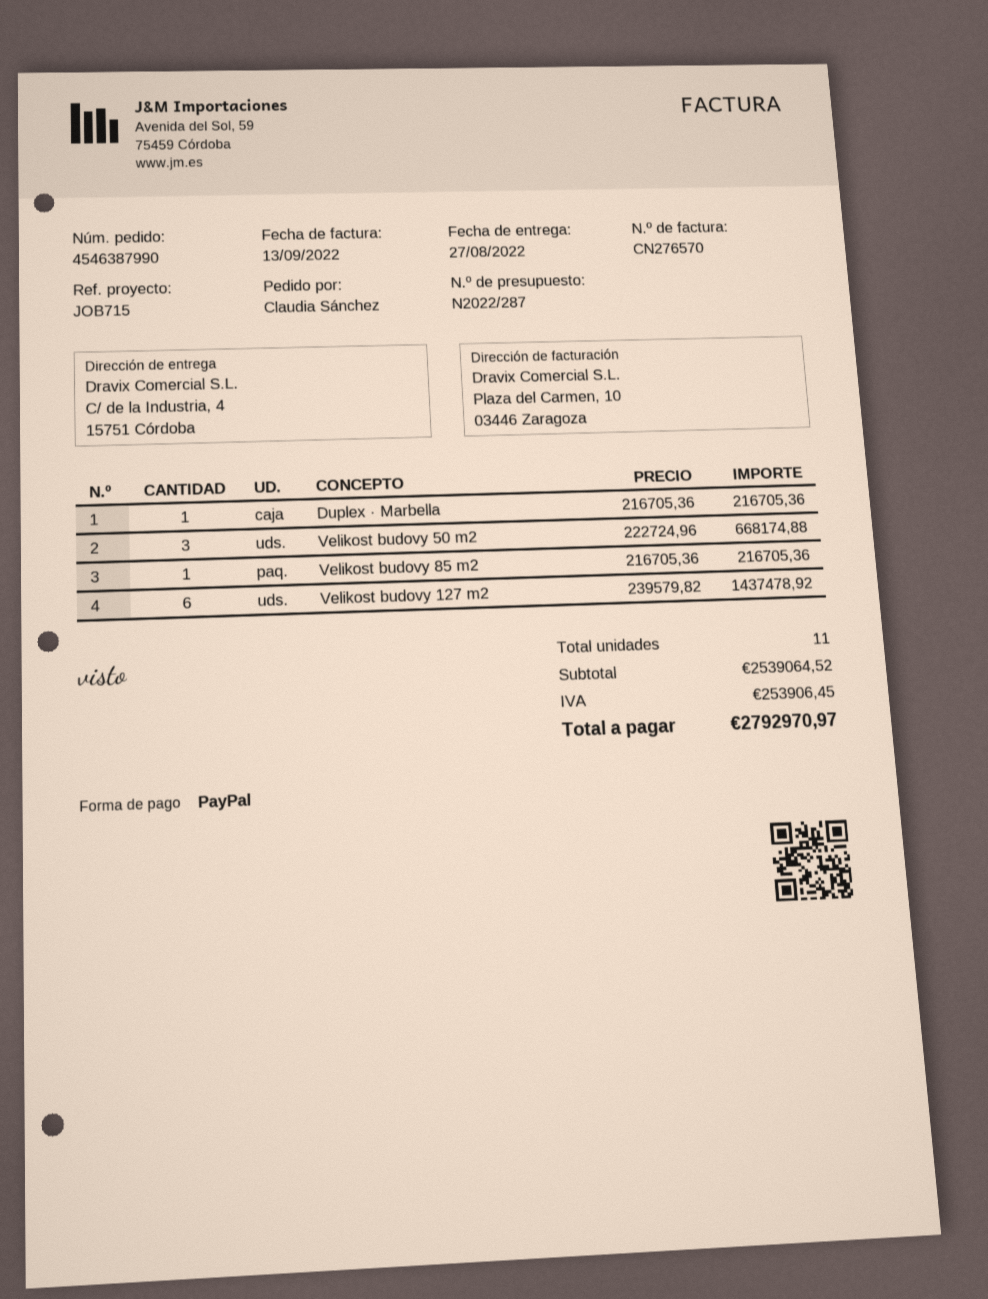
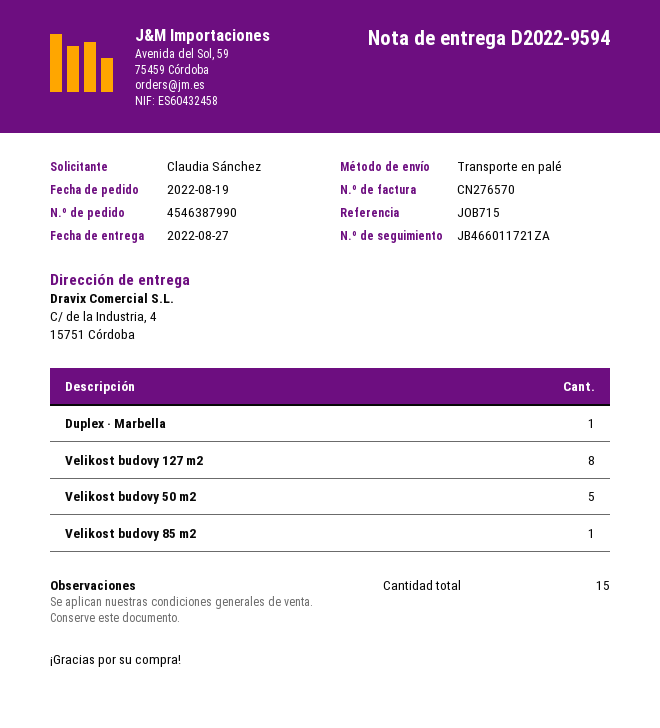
Velikost budovy 50 m2: 3 -> 5
Velikost budovy 127 m2: 6 -> 8
total quantity: 11 -> 15

